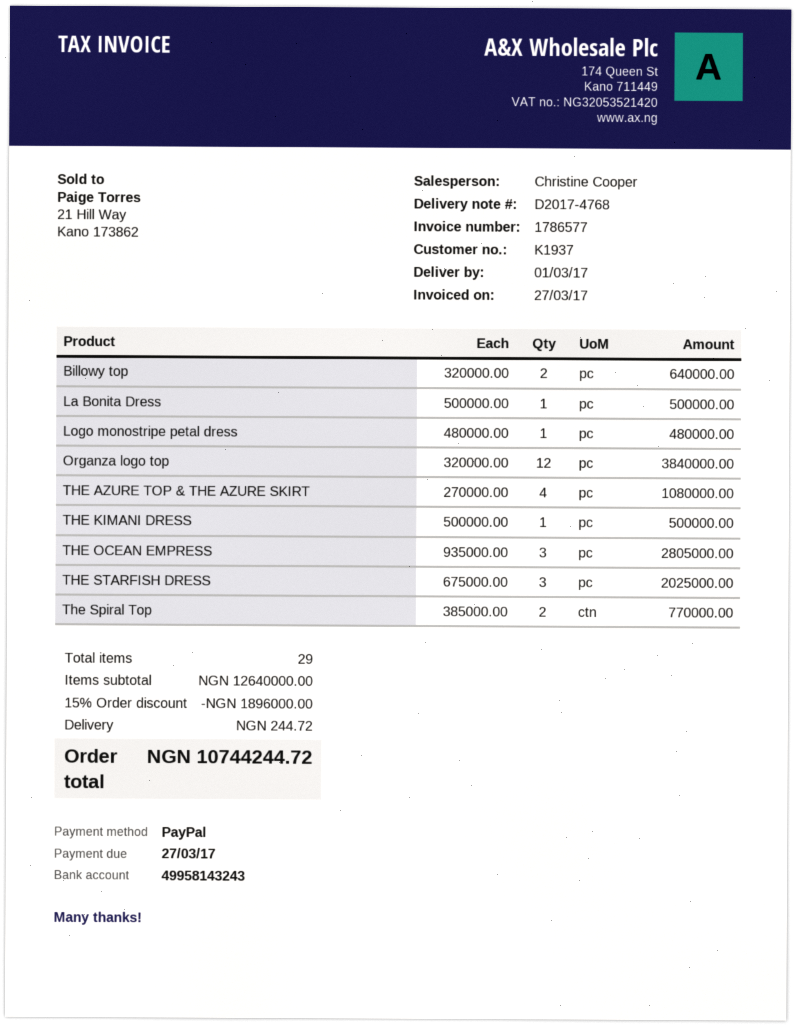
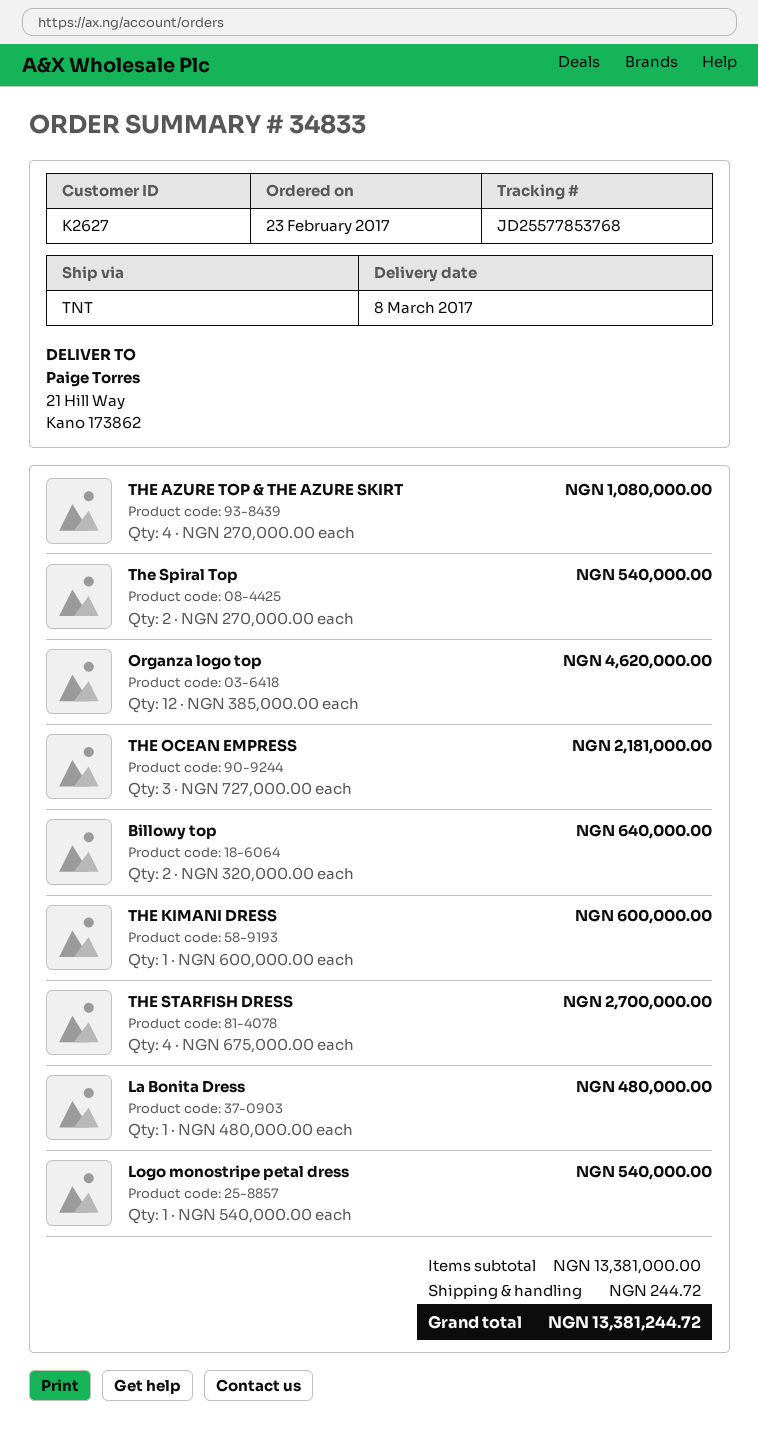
delivery date: 2017-03-01 -> 2017-03-08
customer number: K1937 -> K2627
La Bonita Dress: 1 x 500000.00 = 500000.00 -> 1 x 480000.00 = 480000.00
Logo monostripe petal dress: 1 x 480000.00 = 480000.00 -> 1 x 540000.00 = 540000.00
Organza logo top: 12 x 320000.00 = 3840000.00 -> 12 x 385000.00 = 4620000.00
THE KIMANI DRESS: 1 x 500000.00 = 500000.00 -> 1 x 600000.00 = 600000.00
THE OCEAN EMPRESS: 3 x 935000.00 = 2805000.00 -> 3 x 727000.00 = 2181000.00
THE STARFISH DRESS: 3 x 675000.00 = 2025000.00 -> 4 x 675000.00 = 2700000.00
The Spiral Top: 2 x 385000.00 = 770000.00 -> 2 x 270000.00 = 540000.00
subtotal: 12640000.00 -> 13381000.00
discount: 15% = 1896000.00 -> none
total: 10744244.72 -> 13381244.72

